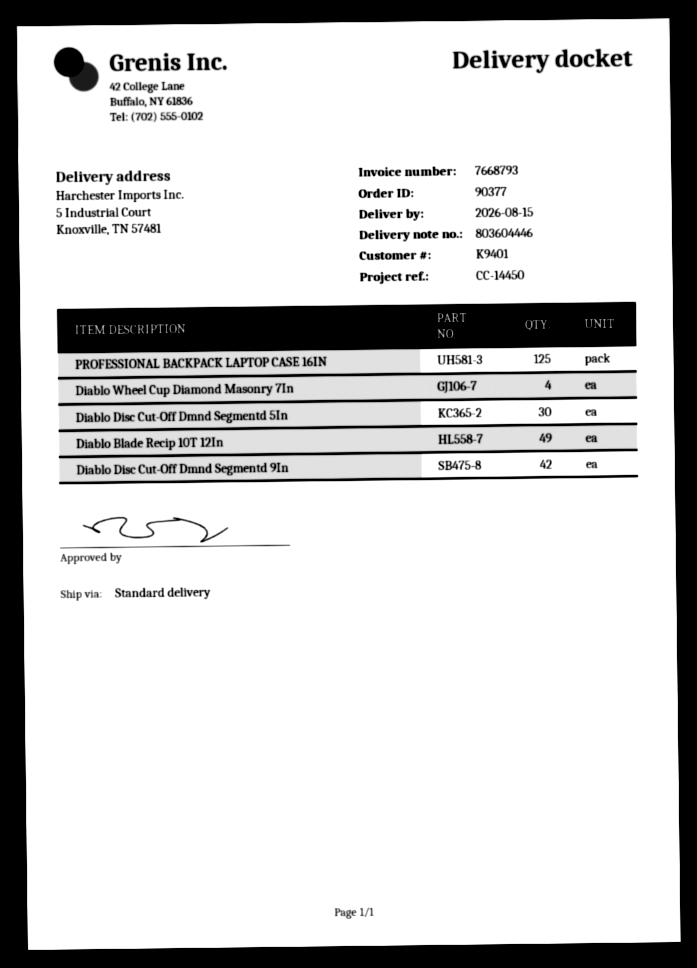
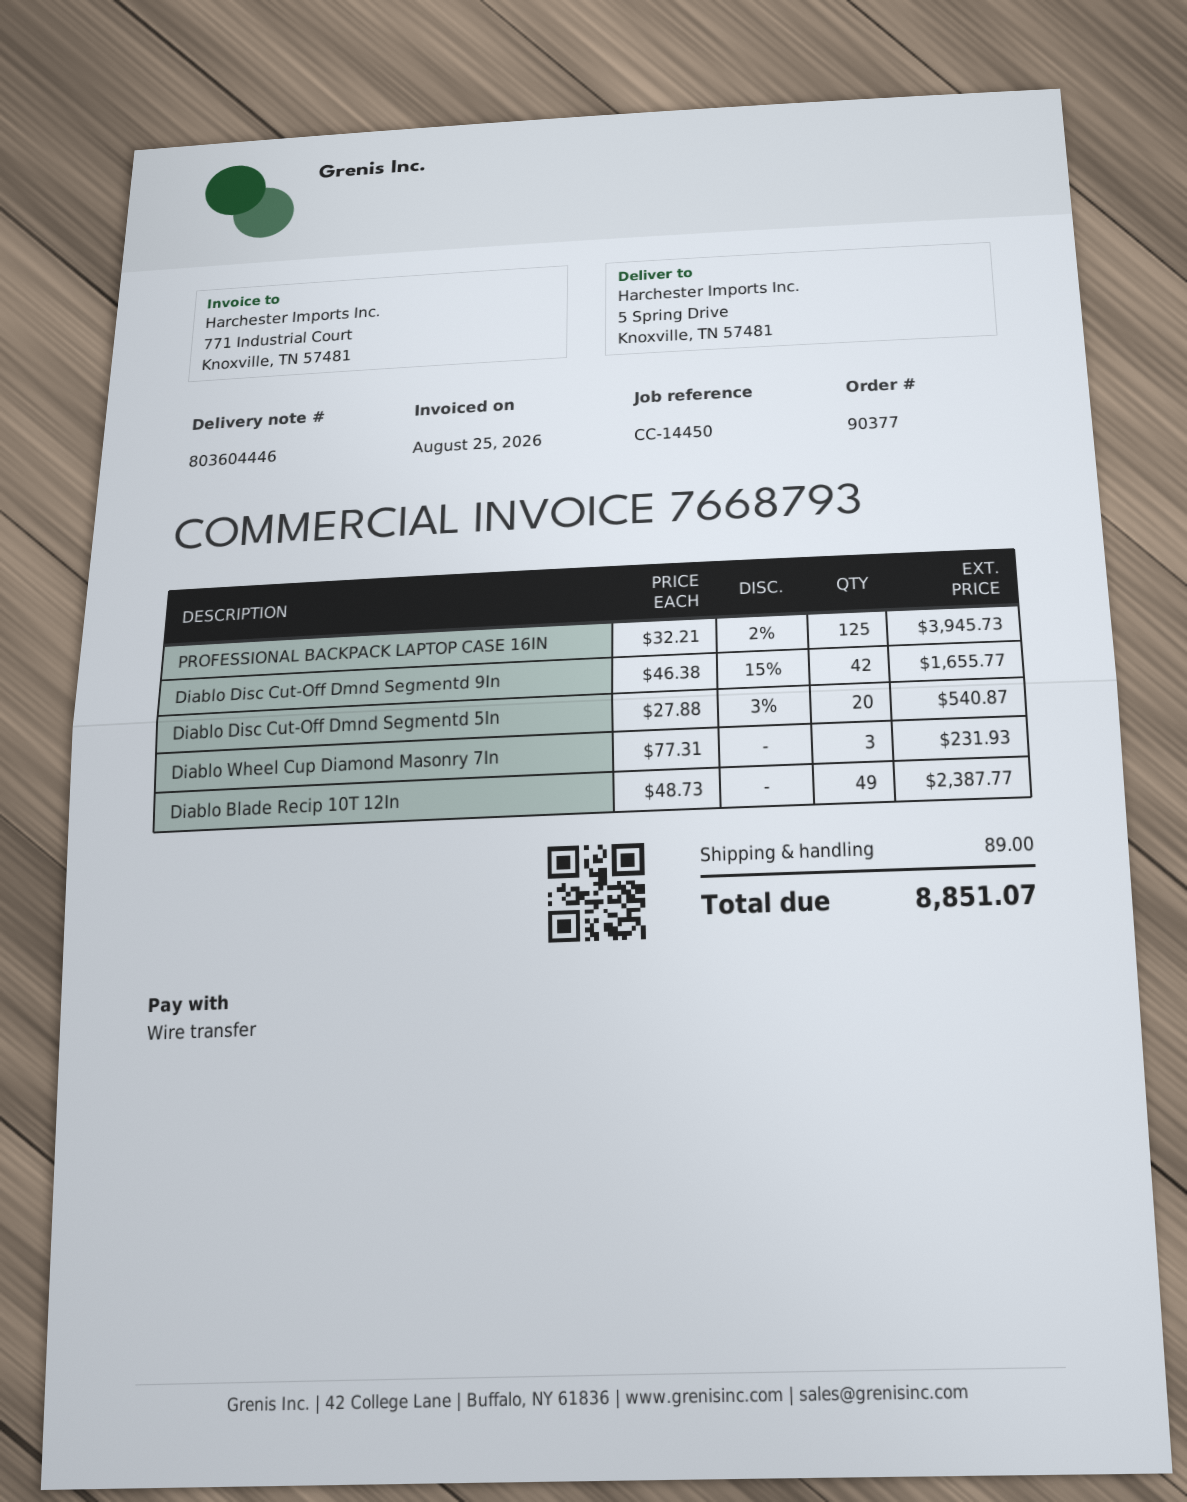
ship to: 5 Industrial Court, Knoxville, TN 57481 -> 5 Spring Drive, Knoxville, TN 57481
Diablo Wheel Cup Diamond Masonry 7In: 4 -> 3
Diablo Disc Cut-Off Dmnd Segmentd 5In: 30 -> 20

